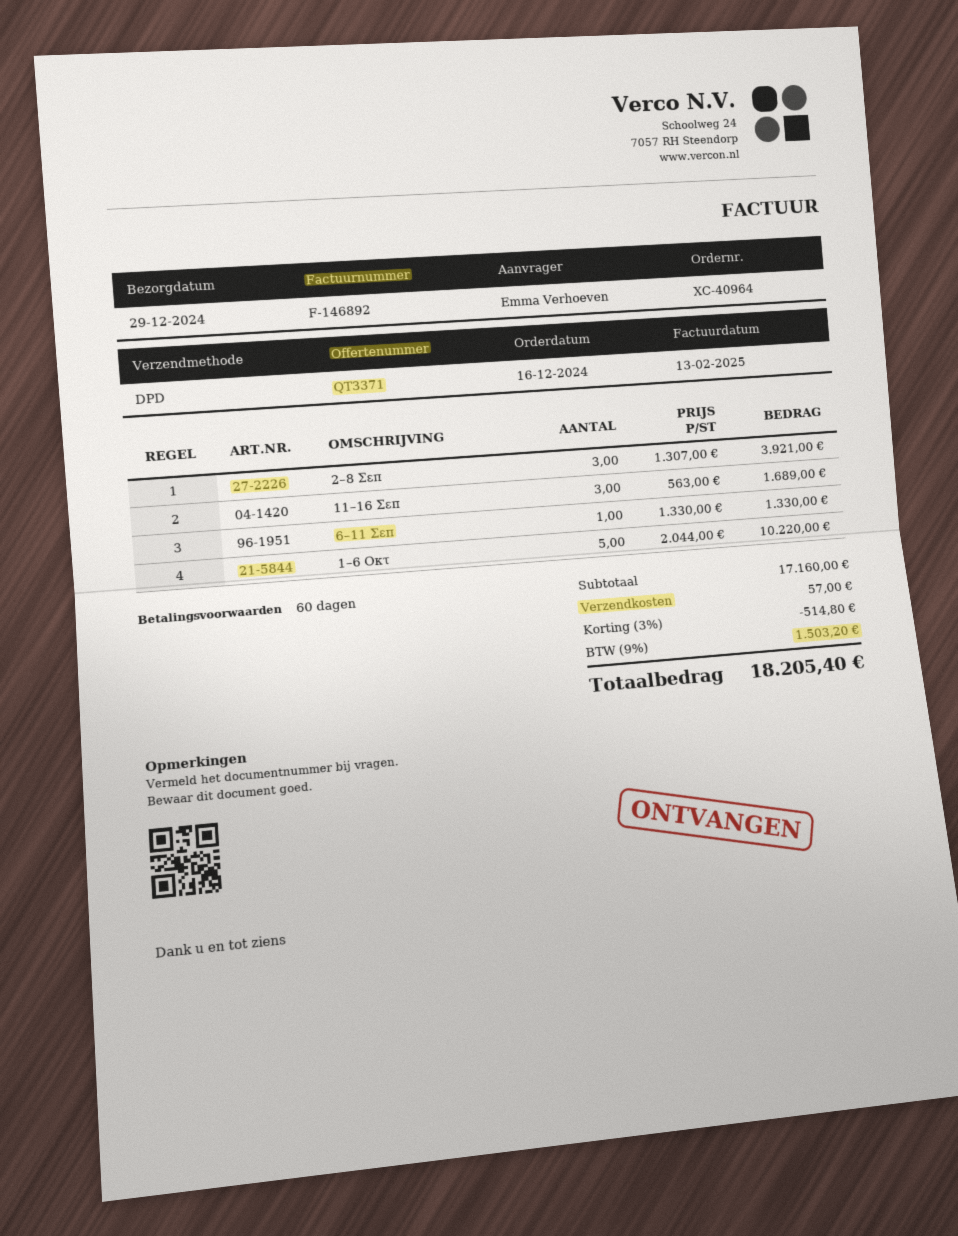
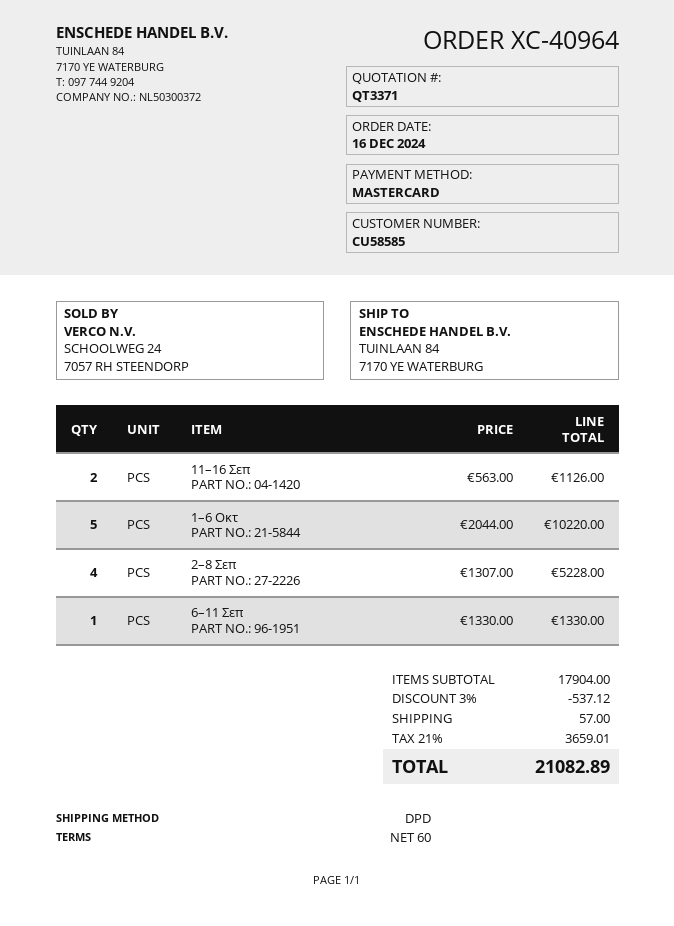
2–8 Σεπ: 3 x 1307.00 = 3921.00 -> 4 x 1307.00 = 5228.00
11–16 Σεπ: 3 x 563.00 = 1689.00 -> 2 x 563.00 = 1126.00
subtotal: 17160.00 -> 17904.00
discount: 3% = 514.80 -> 3% = 537.12
tax: 9% = 1503.20 -> 21% = 3659.01
total: 18205.40 -> 21082.89

